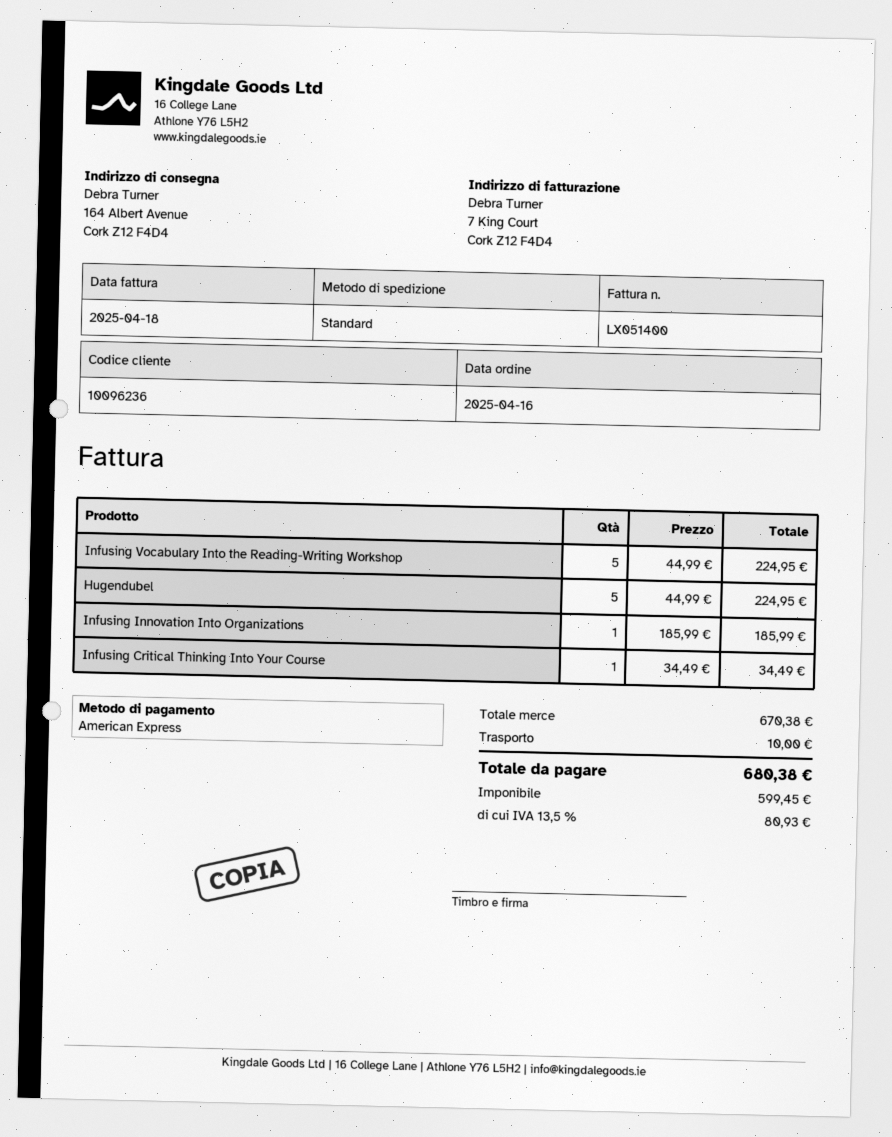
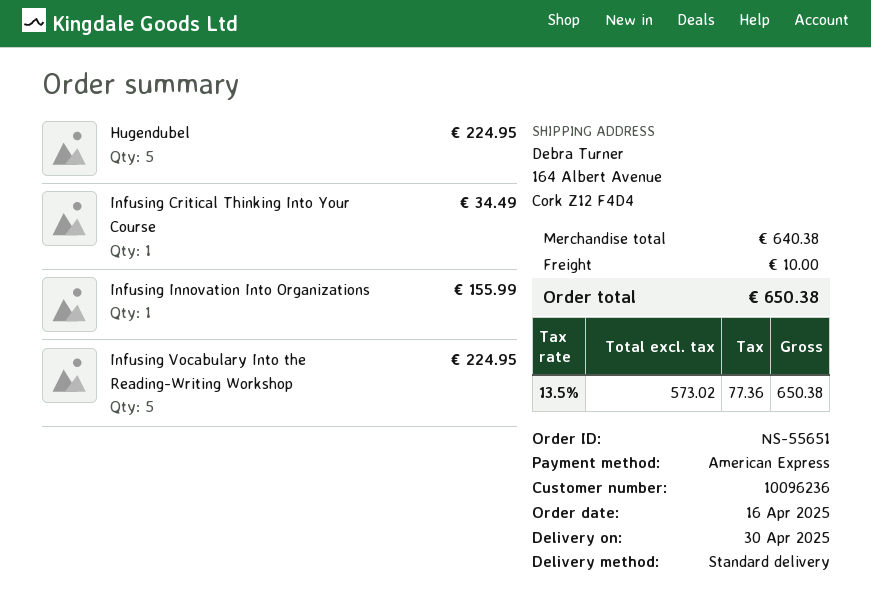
Infusing Innovation Into Organizations: 1 for 185.99 -> 1 for 155.99
subtotal: 670.38 -> 640.38
net: 599.45 -> 573.02
tax: 13.5% = 80.93 -> 13.5% = 77.36
total: 680.38 -> 650.38

